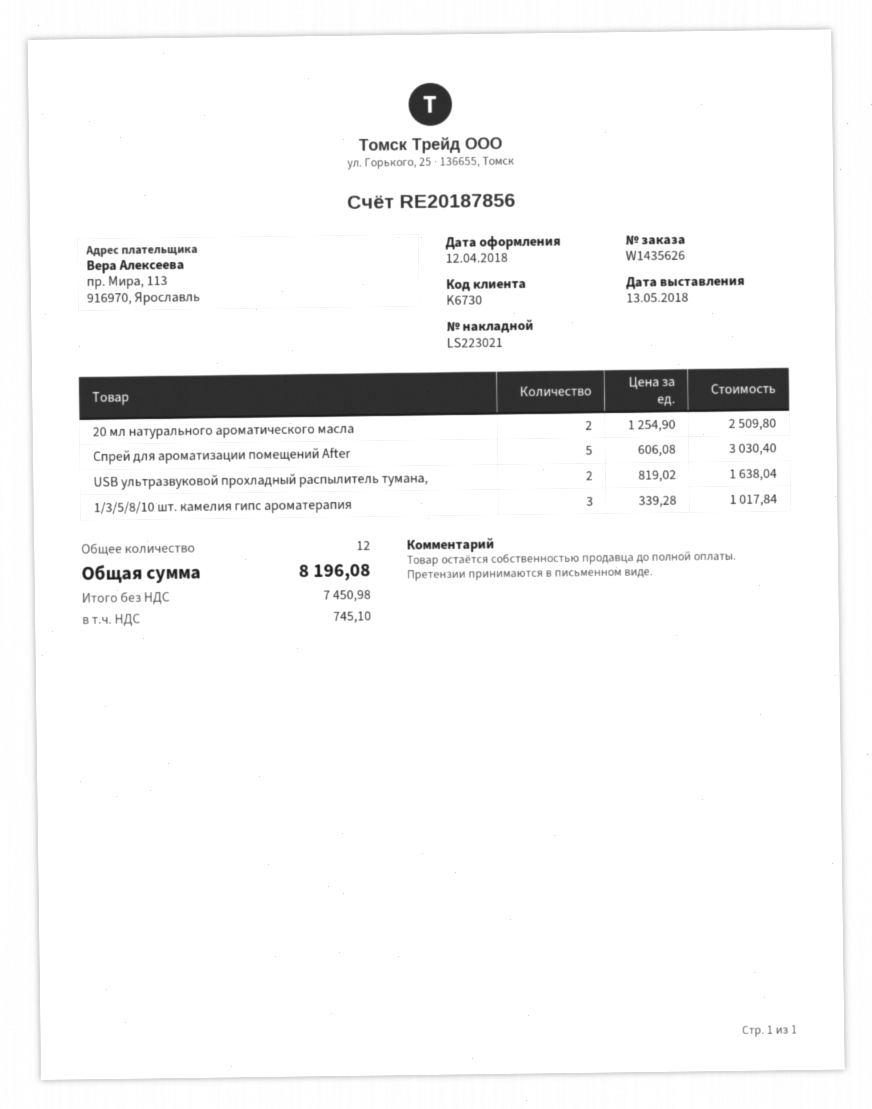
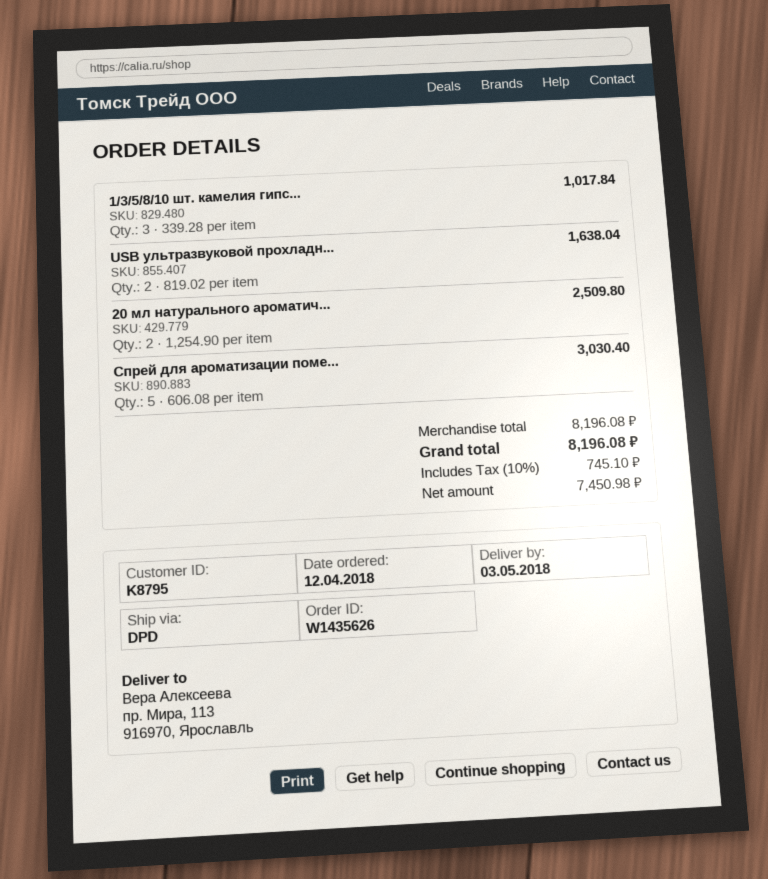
customer number: K6730 -> K8795

